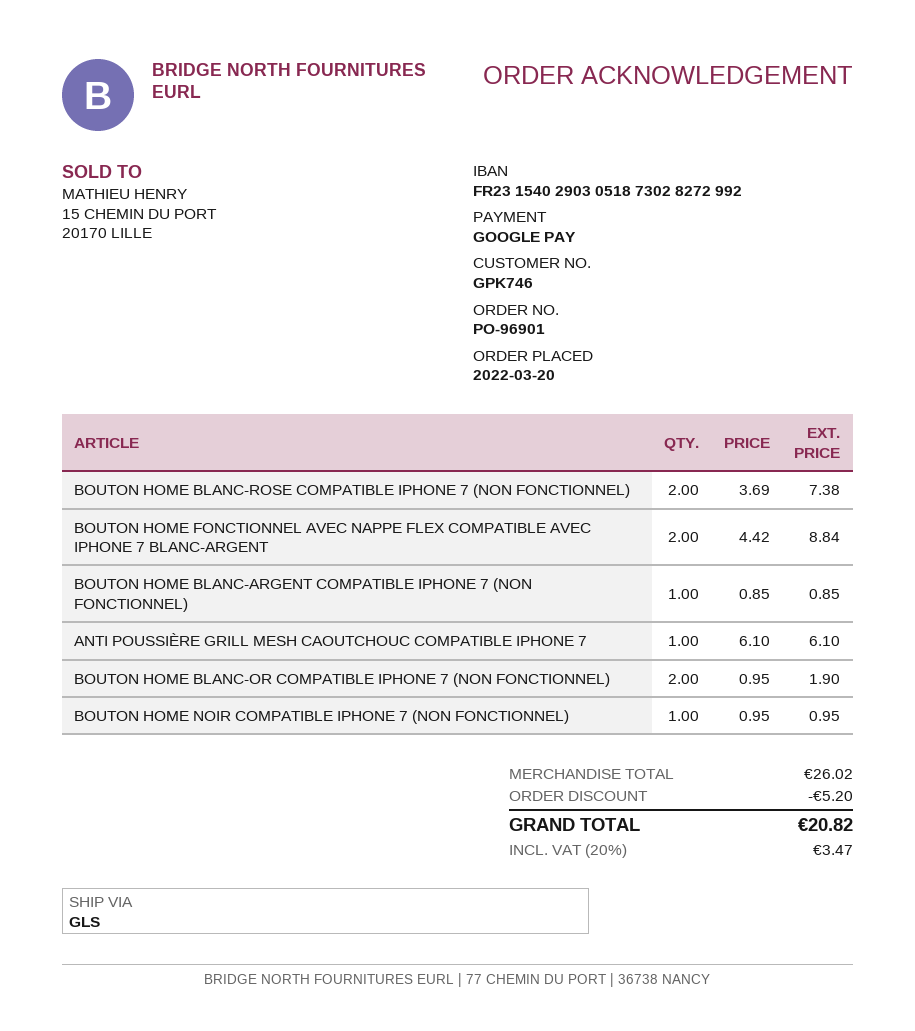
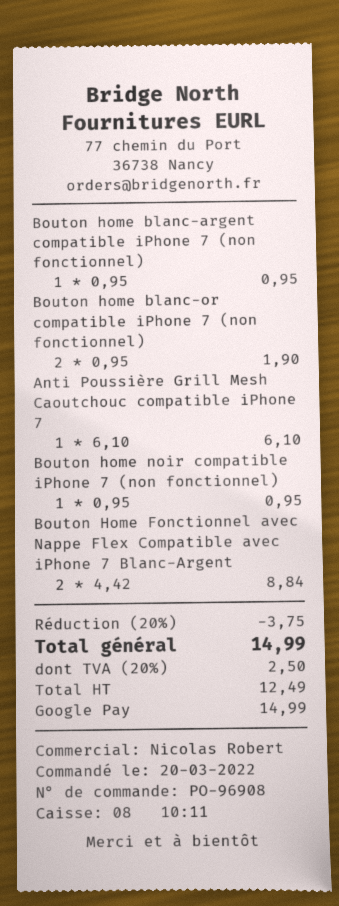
order number: PO-96901 -> PO-96908
BOUTON HOME BLANC-ROSE COMPATIBLE IPHONE 7 (NON FONCTIONNEL): 2 x 3.69 = 7.38 -> none
BOUTON HOME BLANC-ARGENT COMPATIBLE IPHONE 7 (NON FONCTIONNEL): 1 x 0.85 = 0.85 -> 1 x 0.95 = 0.95
discount: 5.20 -> 3.75
tax: 20% = 3.47 -> 20% = 2.50
total: 20.82 -> 14.99

